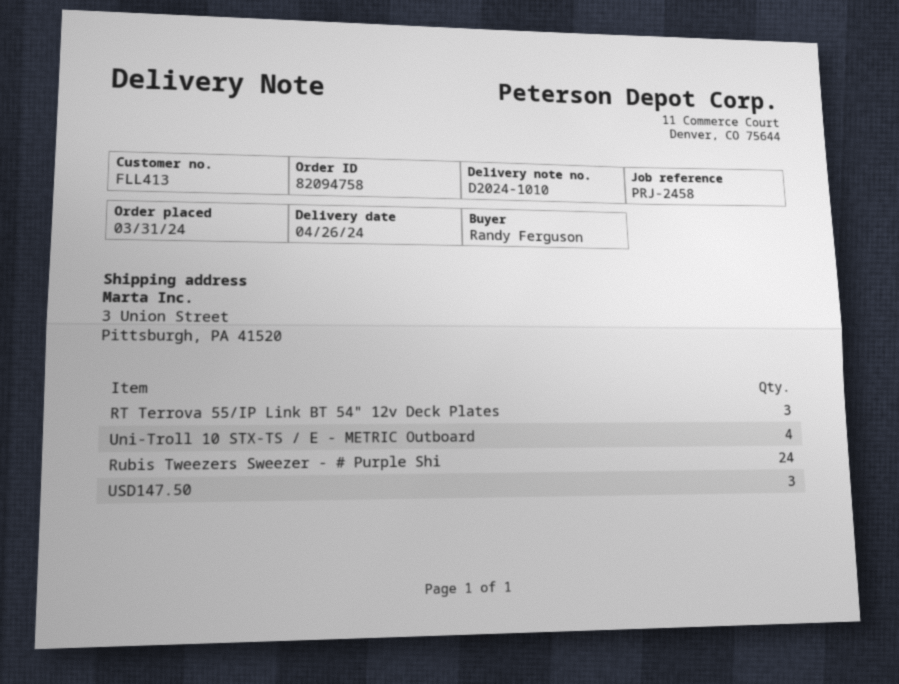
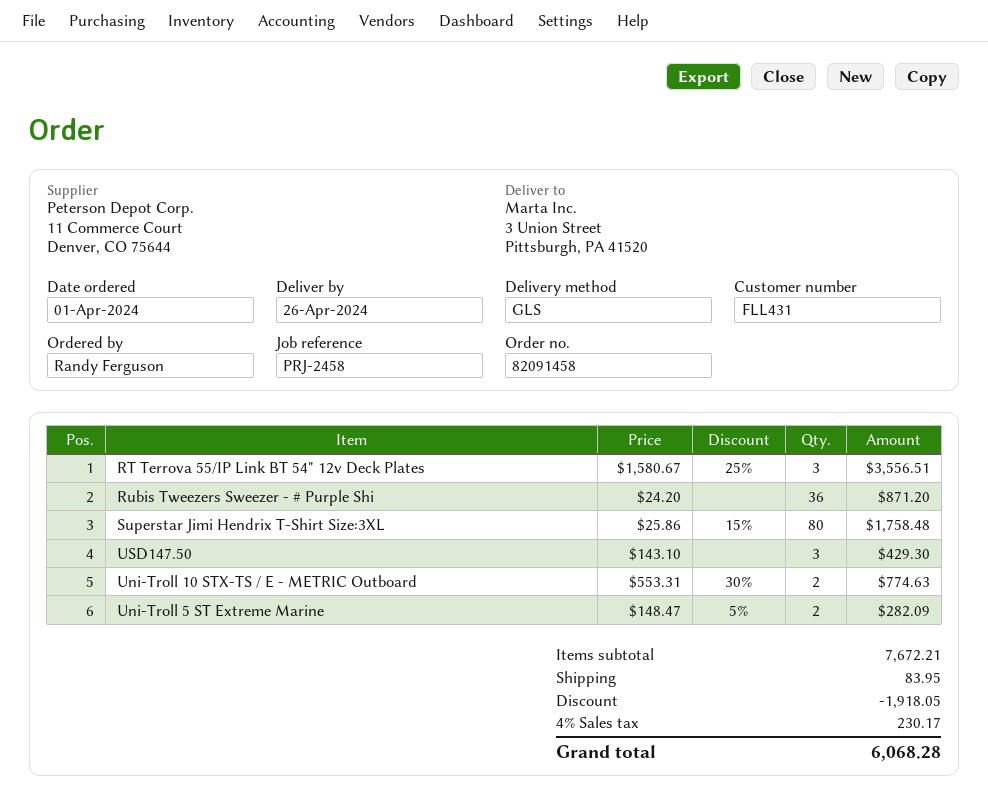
order number: 82094758 -> 82091458
order date: 2024-03-31 -> 2024-04-01
customer number: FLL413 -> FLL431
Uni-Troll 10 STX-TS / E - METRIC Outboard: 4 -> 2
Rubis Tweezers Sweezer - # Purple Shi: 24 -> 36
Superstar Jimi Hendrix T-Shirt Size:3XL: none -> 80
Uni-Troll 5 ST Extreme Marine: none -> 2

